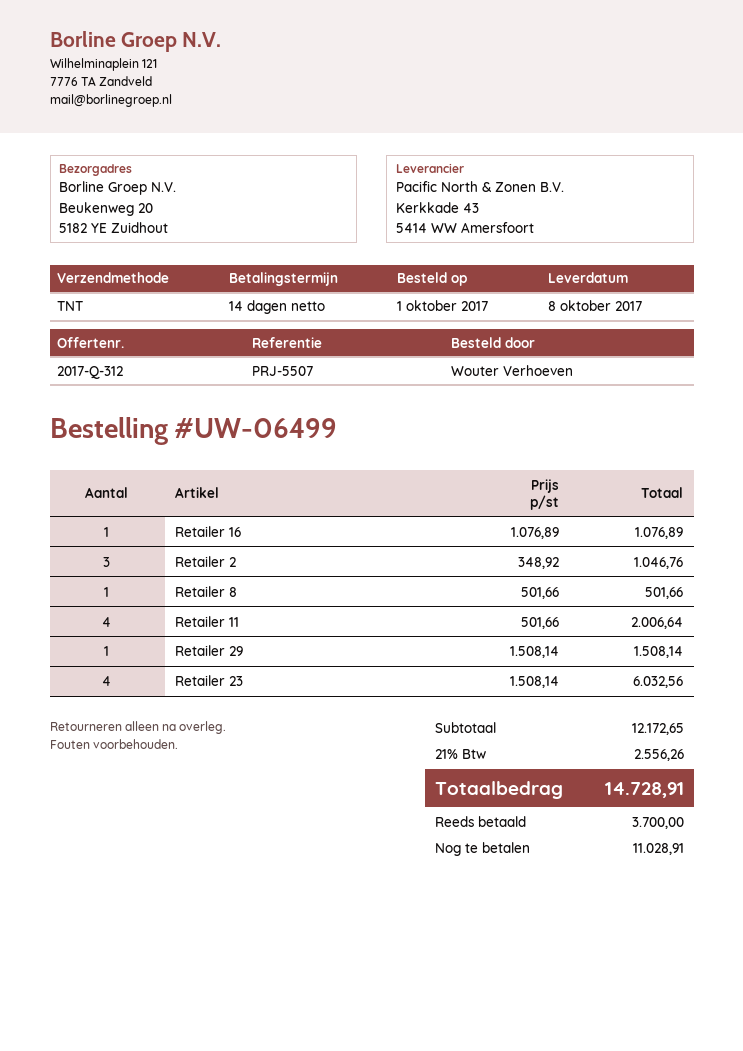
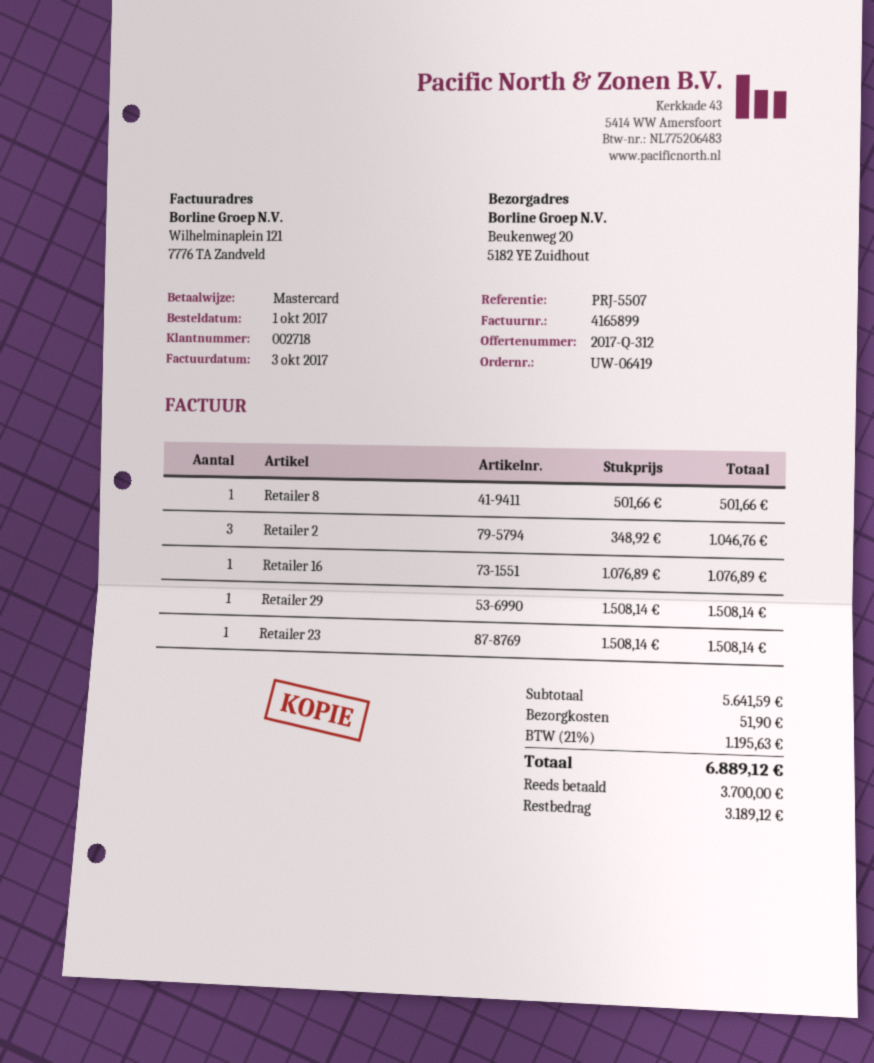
order number: UW-06499 -> UW-06419
Retailer 11: 4 x 501.66 = 2006.64 -> none
Retailer 23: 4 x 1508.14 = 6032.56 -> 1 x 1508.14 = 1508.14
subtotal: 12172.65 -> 5641.59
shipping: none -> 51.90
tax: 21% = 2556.26 -> 21% = 1195.63
total: 14728.91 -> 6889.12
balance: 11028.91 -> 3189.12

